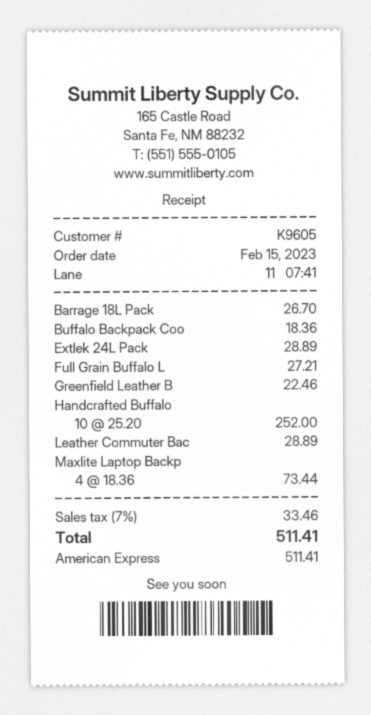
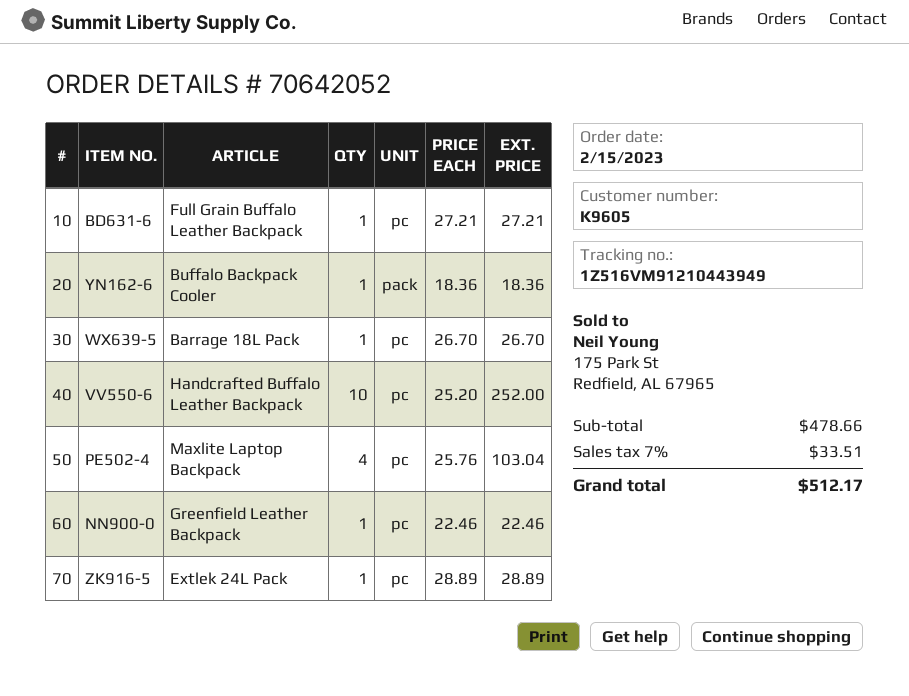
Leather Commuter Bac: 1 x 28.89 = 28.89 -> none
Maxlite Laptop Backp: 4 x 18.36 = 73.44 -> 4 x 25.76 = 103.04
tax: 7% = 33.46 -> 7% = 33.51
total: 511.41 -> 512.17

